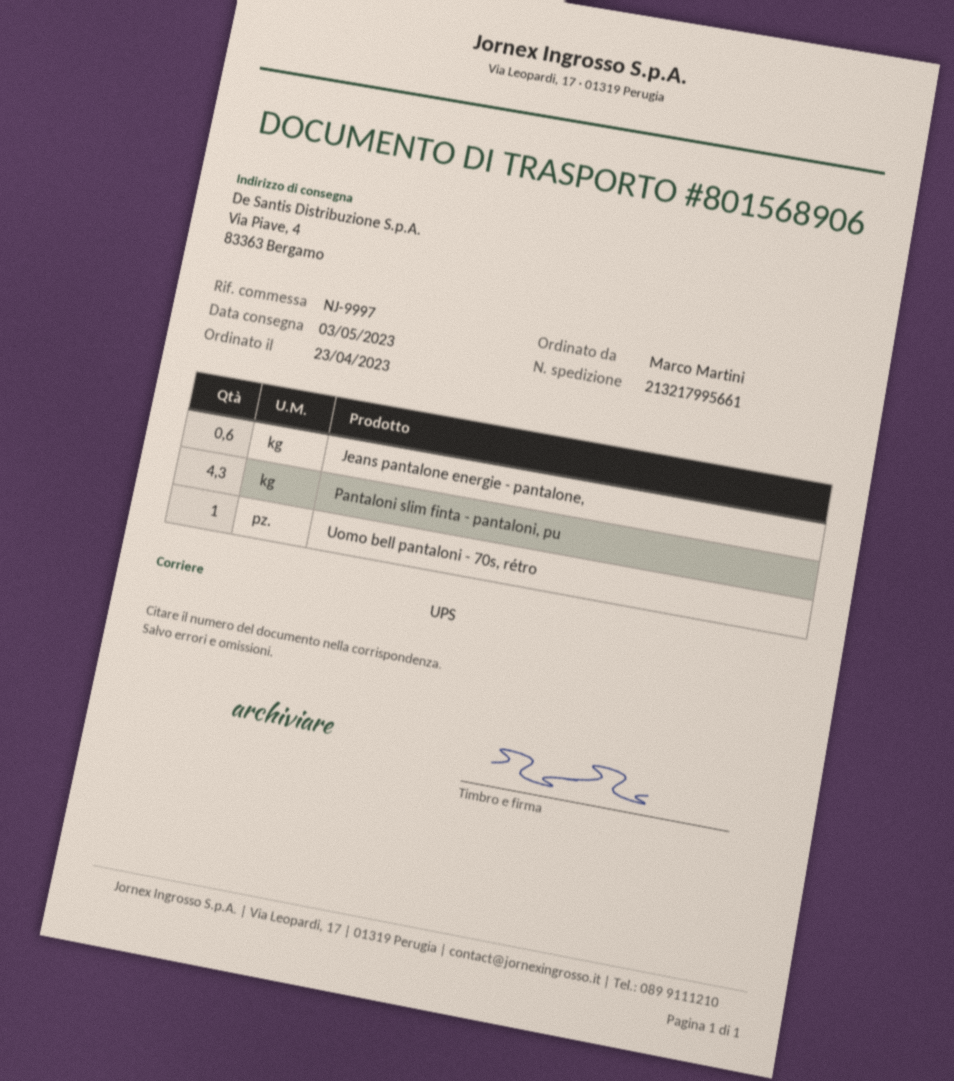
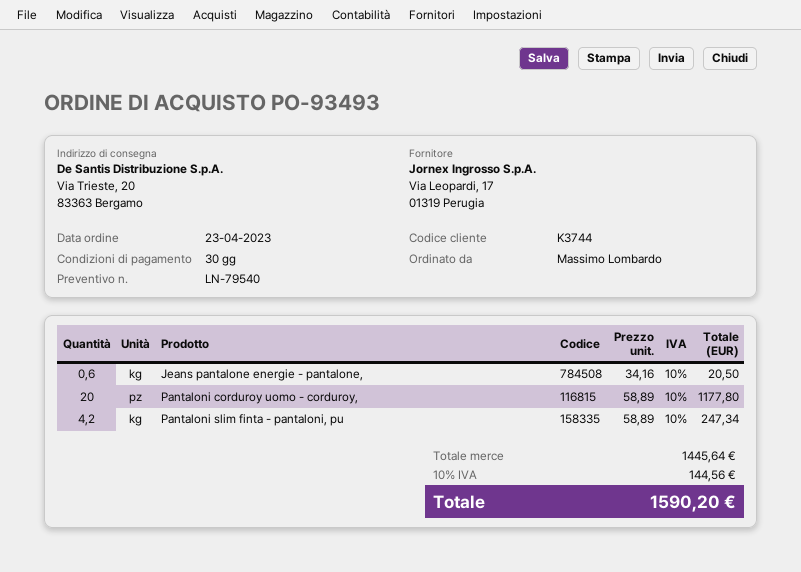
ordered by: Marco Martini -> Massimo Lombardo
ship to: Via Piave, 4, 83363 Bergamo -> Via Trieste, 20, 83363 Bergamo
Pantaloni slim finta - pantaloni, pu: 4.3 -> 4.2
Uomo bell pantaloni - 70s, rétro: 1 -> none
Pantaloni corduroy uomo - corduroy,: none -> 20

